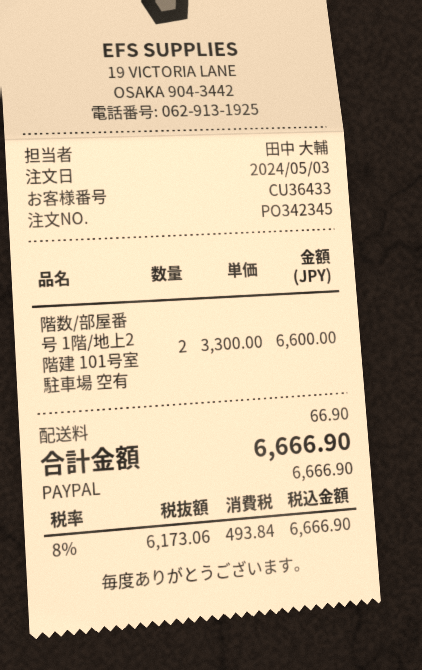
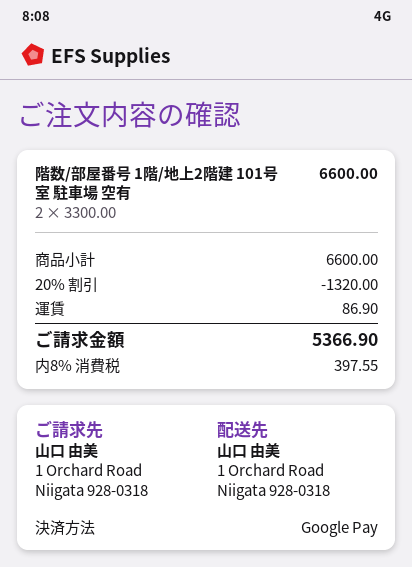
payment method: PayPal -> Google Pay
discount: none -> 20% = 1320.00
shipping: 66.90 -> 86.90
tax: 8% = 493.84 -> 8% = 397.55
total: 6666.90 -> 5366.90

